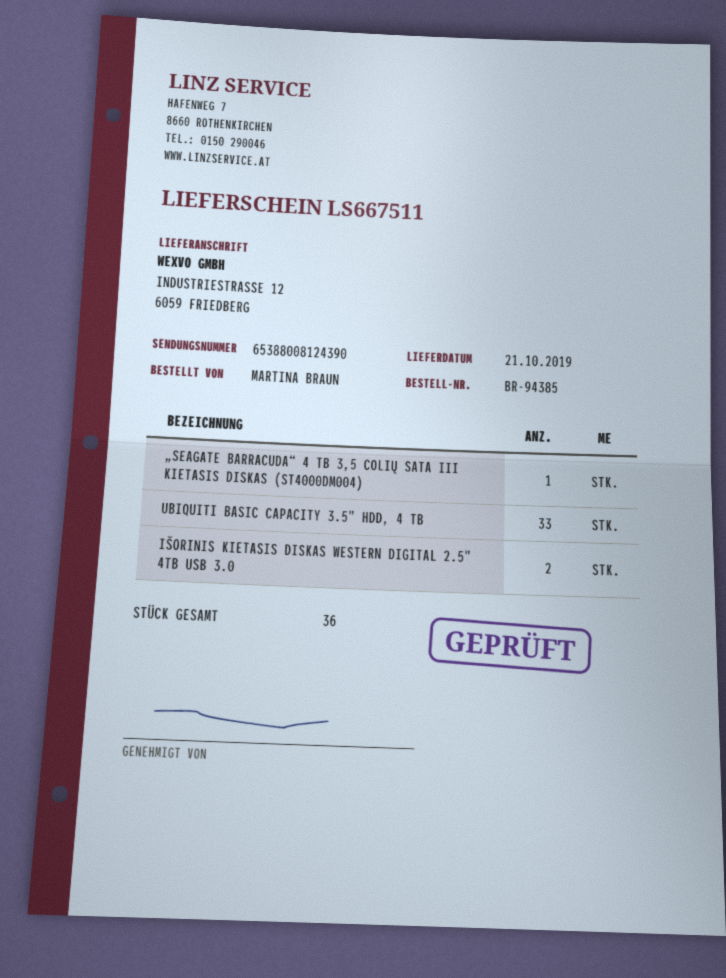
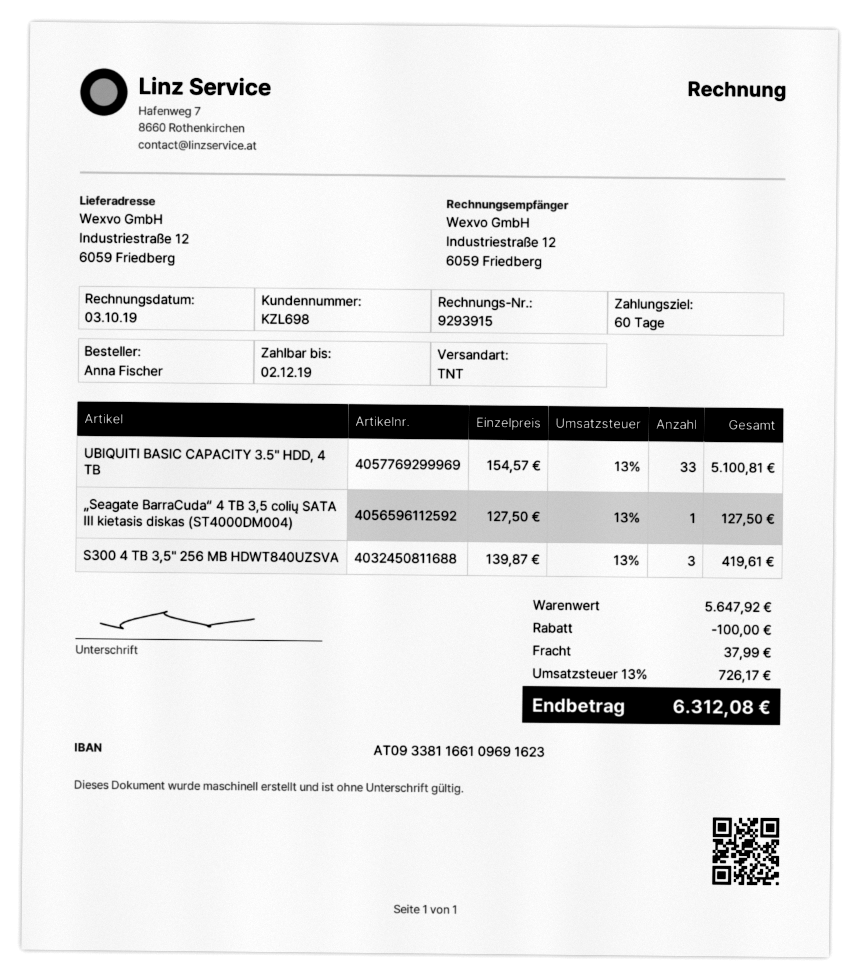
ordered by: MARTINA BRAUN -> Anna Fischer
IŠORINIS KIETASIS DISKAS WESTERN DIGITAL 2.5" 4TB USB 3.0: 2 -> none
S300 4 TB 3,5" 256 MB HDWT840UZSVA: none -> 3

